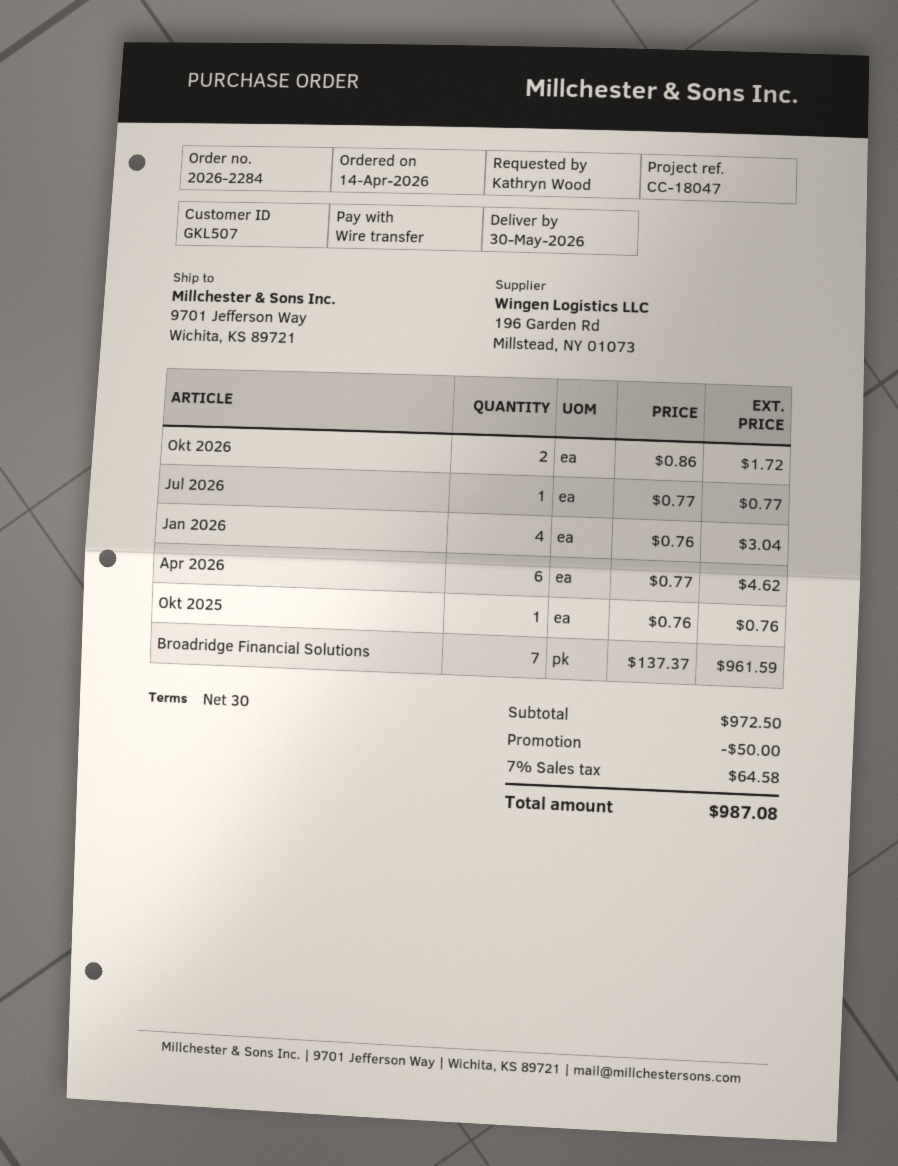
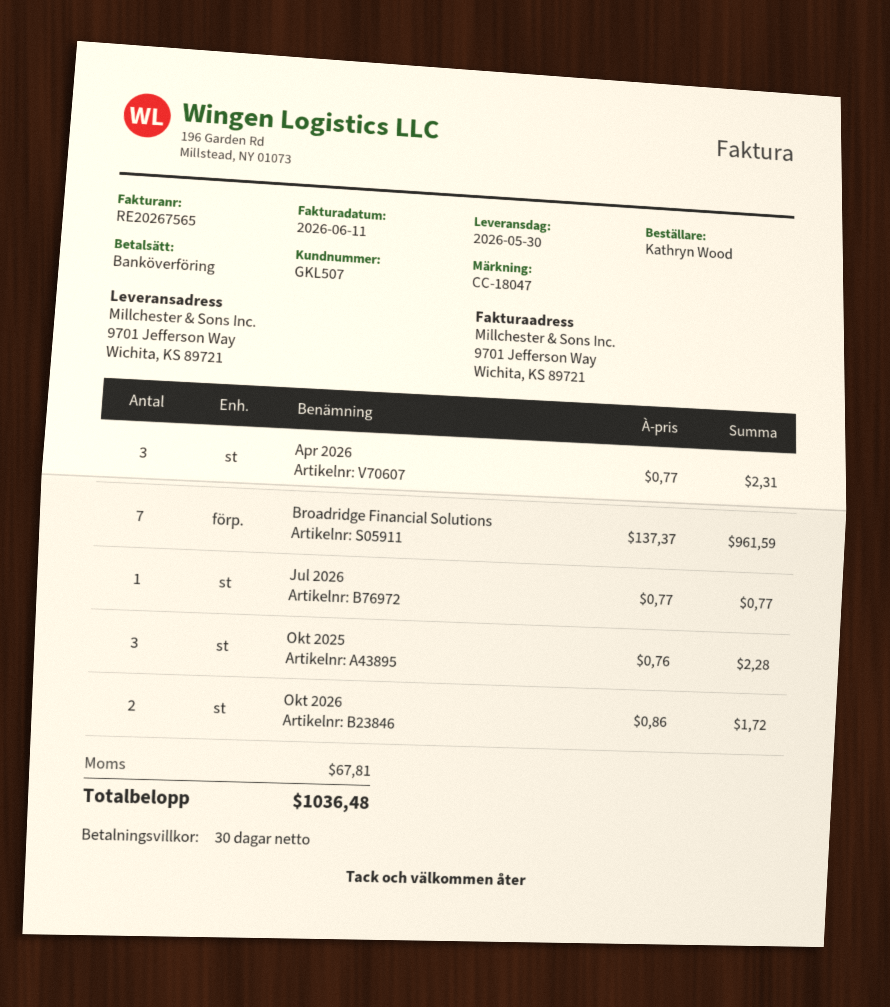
Jan 2026: 4 x 0.76 = 3.04 -> none
Apr 2026: 6 x 0.77 = 4.62 -> 3 x 0.77 = 2.31
Okt 2025: 1 x 0.76 = 0.76 -> 3 x 0.76 = 2.28
discount: 50.00 -> none
tax: 64.58 -> 67.81
total: 987.08 -> 1036.48

